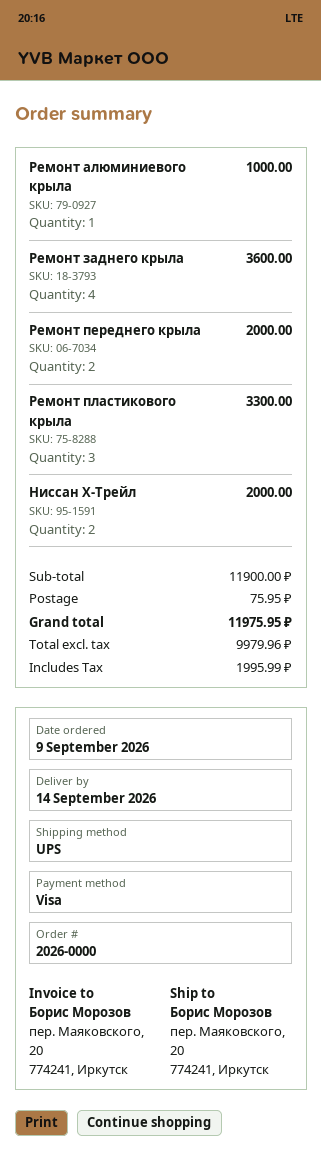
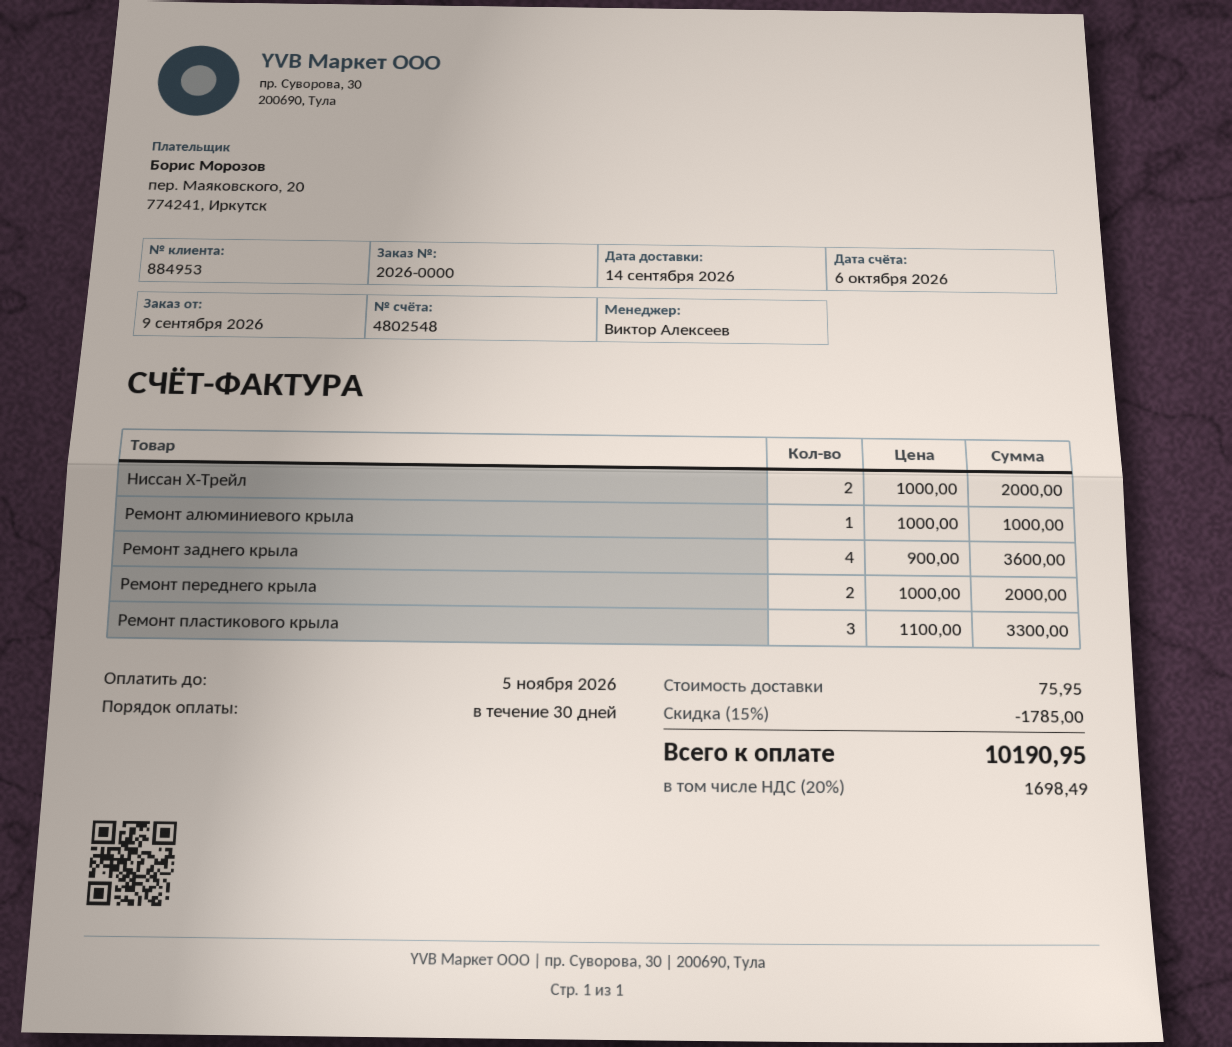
discount: none -> 15% = 1785.00
tax: 1995.99 -> 1698.49
total: 11975.95 -> 10190.95

